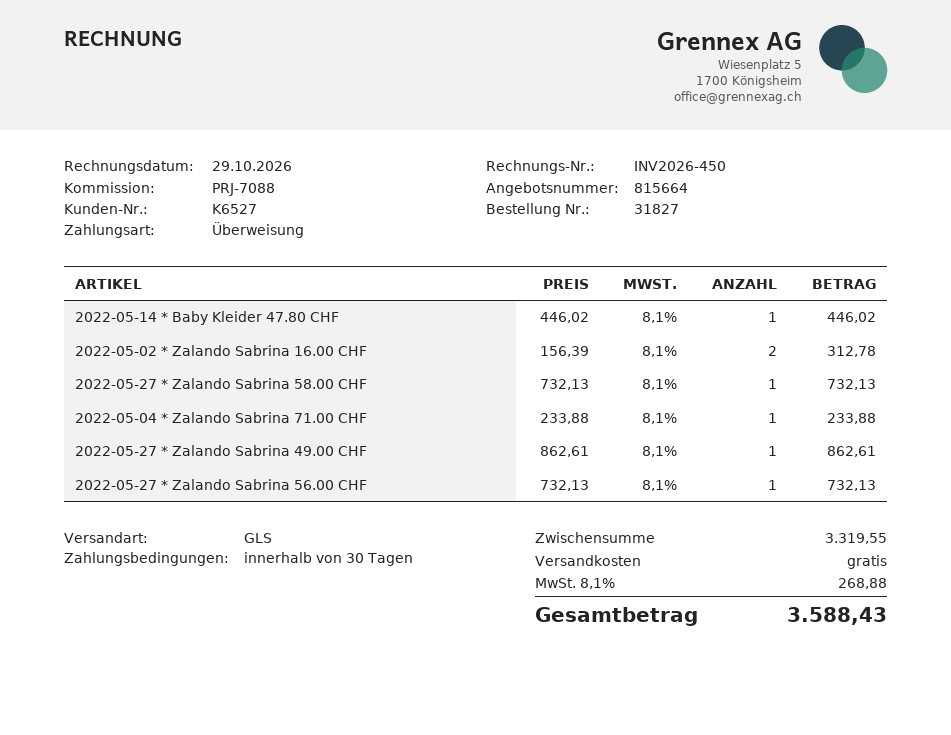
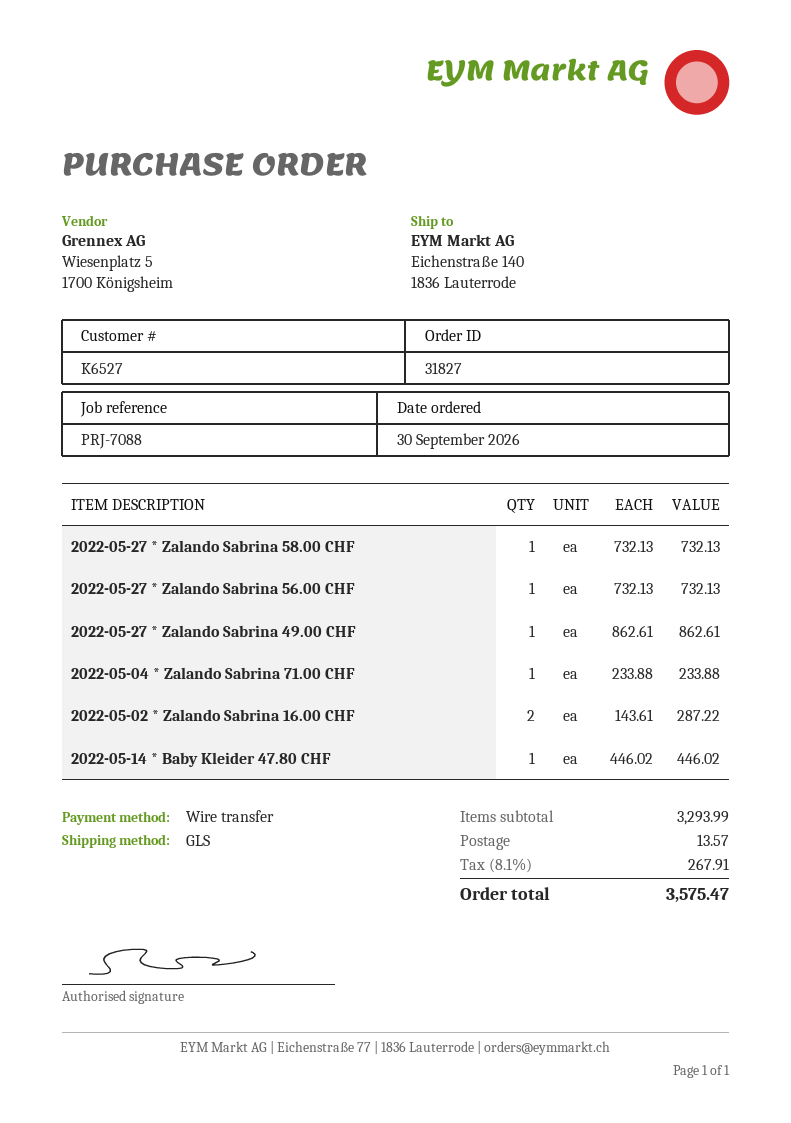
2022-05-02 * Zalando Sabrina 16.00 CHF: 2 x 156.39 = 312.78 -> 2 x 143.61 = 287.22
subtotal: 3319.55 -> 3293.99
shipping: 0.00 -> 13.57
tax: 8.1% = 268.88 -> 8.1% = 267.91
total: 3588.43 -> 3575.47

